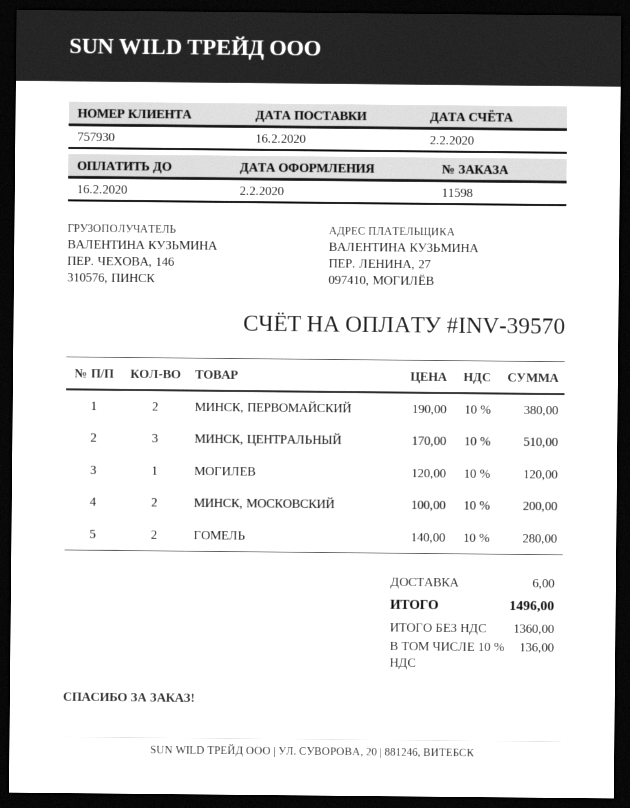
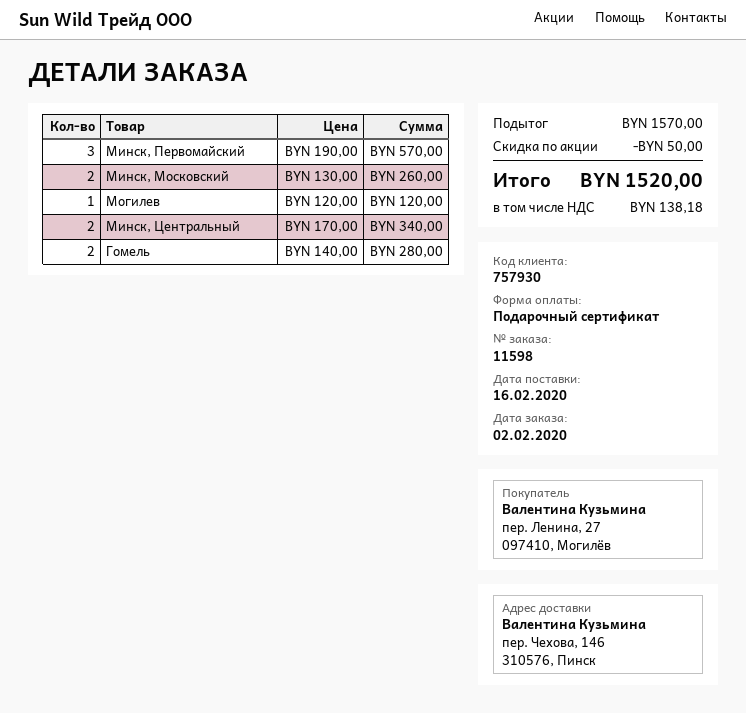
МИНСК, ПЕРВОМАЙСКИЙ: 2 x 190.00 = 380.00 -> 3 x 190.00 = 570.00
МИНСК, ЦЕНТРАЛЬНЫЙ: 3 x 170.00 = 510.00 -> 2 x 170.00 = 340.00
МИНСК, МОСКОВСКИЙ: 2 x 100.00 = 200.00 -> 2 x 130.00 = 260.00
discount: none -> 50.00
shipping: 6.00 -> none
tax: 136.00 -> 138.18
total: 1496.00 -> 1520.00

